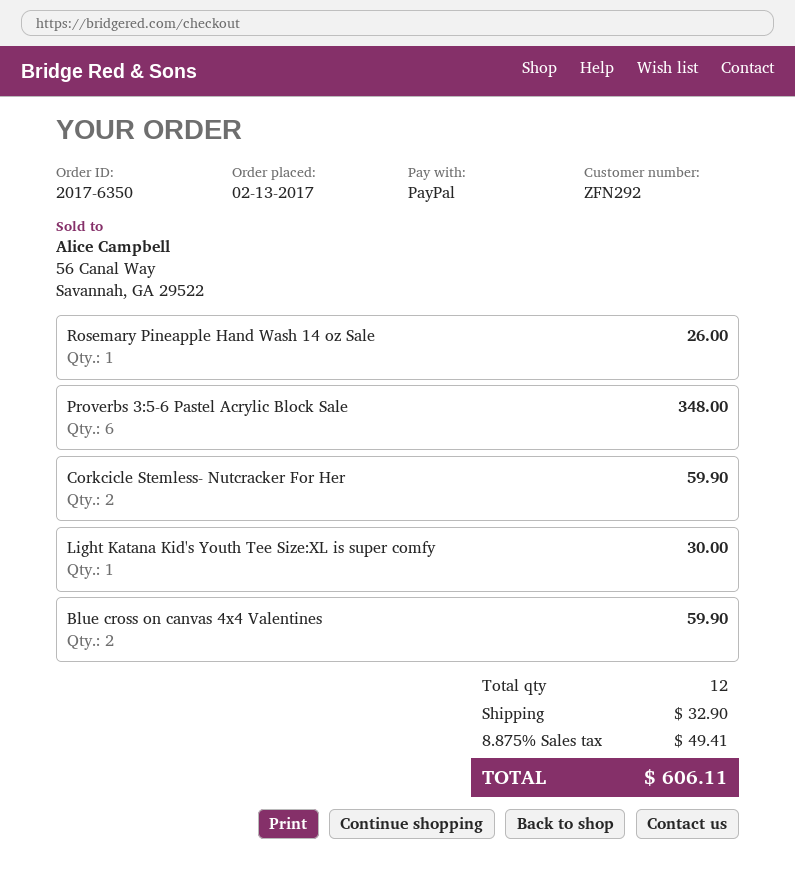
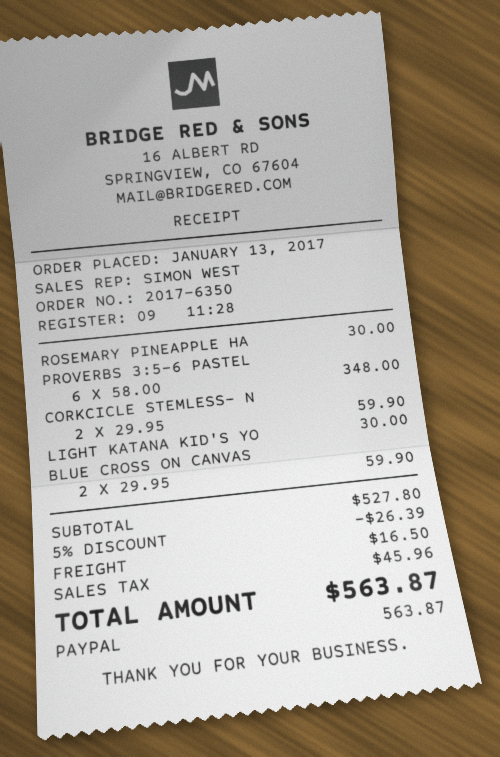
order date: 2017-02-13 -> 2017-01-13
Rosemary Pineapple Hand Wash 14 oz Sale: 1 for 26.00 -> 1 for 30.00
discount: none -> 5% = 26.39
shipping: 32.90 -> 16.50
tax: 49.41 -> 45.96
total: 606.11 -> 563.87

